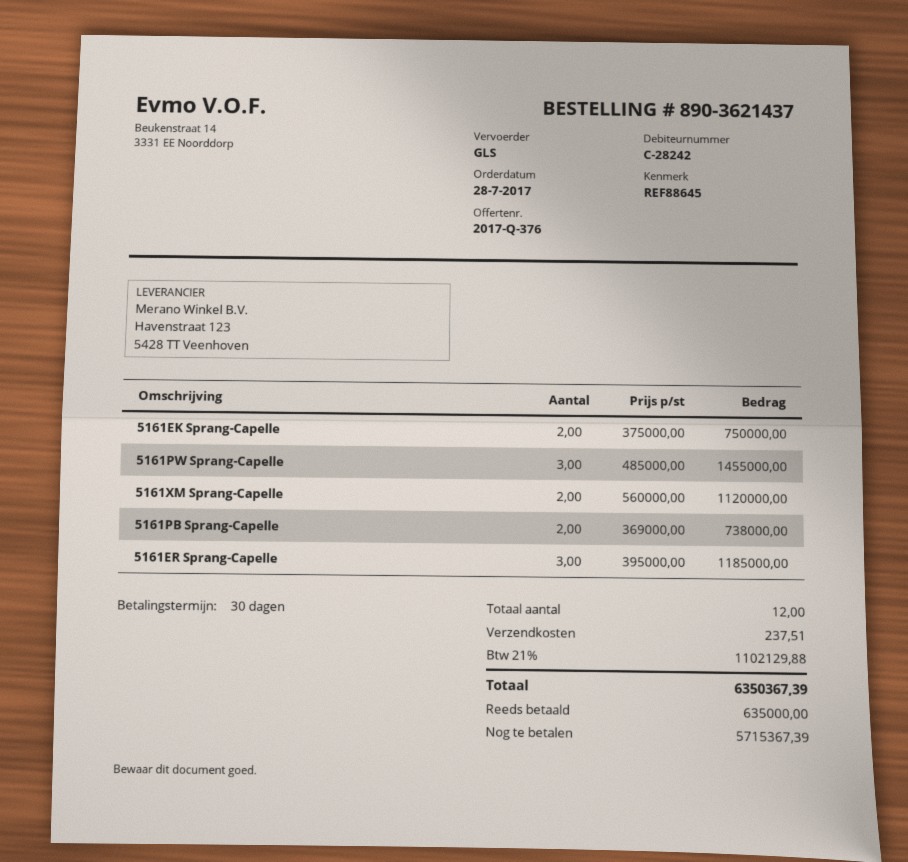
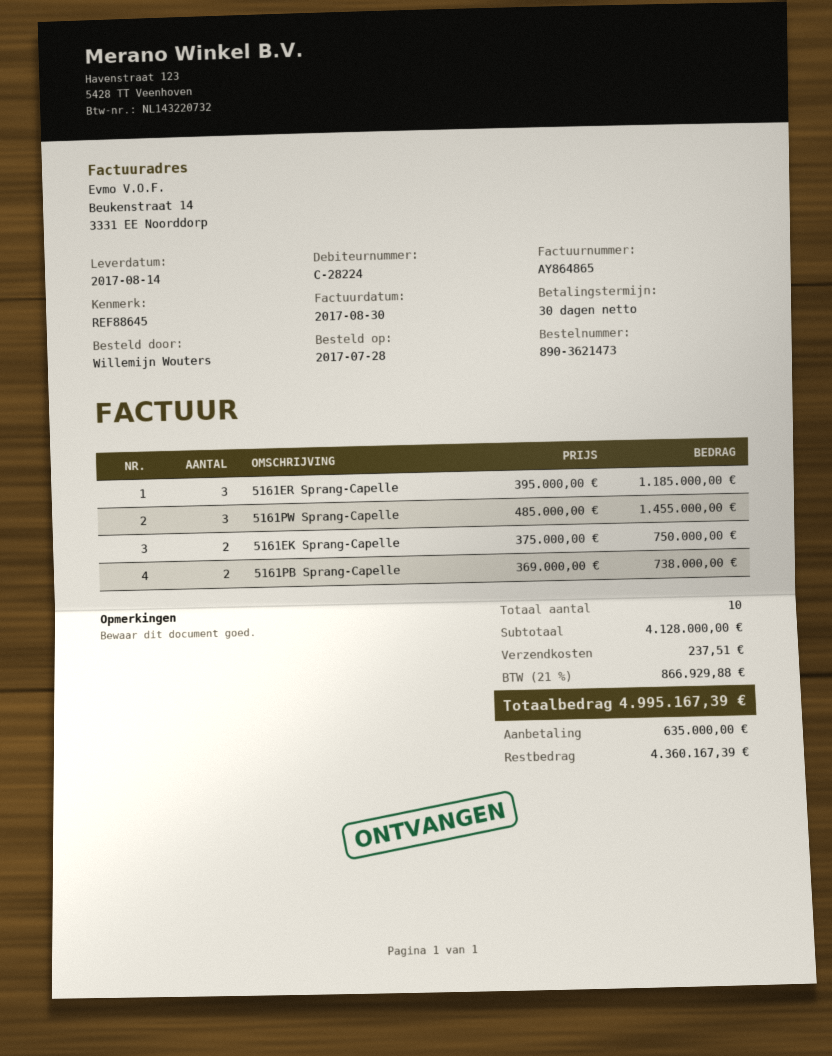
order number: 890-3621437 -> 890-3621473
customer number: C-28242 -> C-28224
5161XM Sprang-Capelle: 2 x 560000.00 = 1120000.00 -> none
total quantity: 12 -> 10
tax: 21% = 1102129.88 -> 21% = 866929.88
total: 6350367.39 -> 4995167.39
balance: 5715367.39 -> 4360167.39

